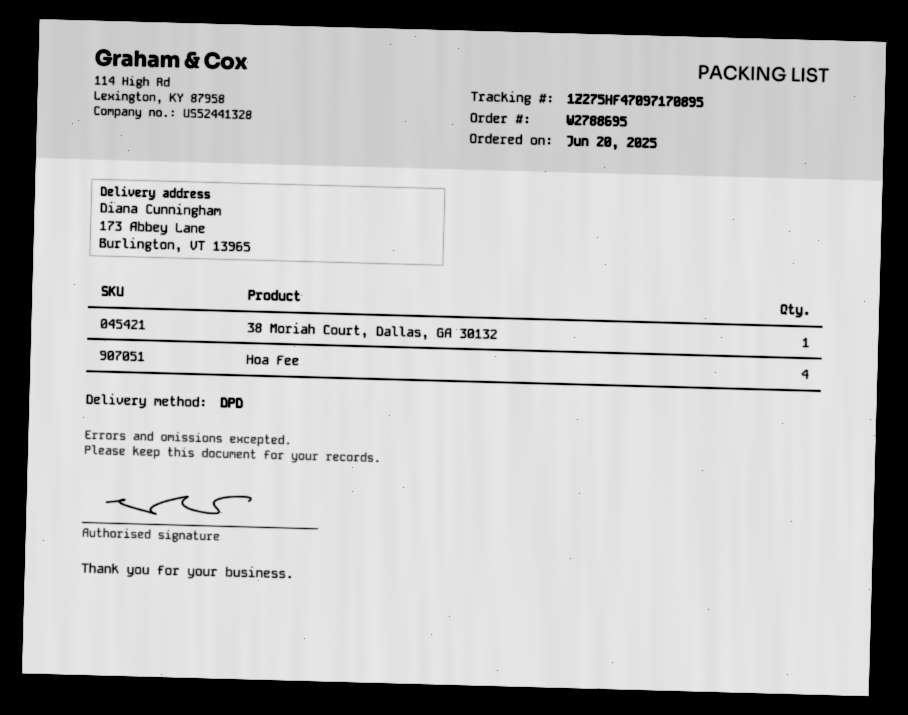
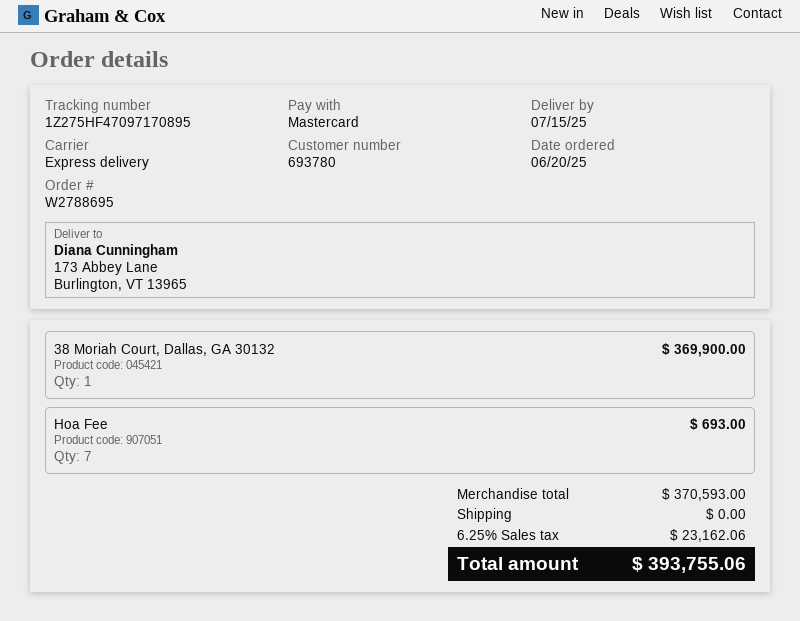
shipping method: DPD -> express
Hoa Fee: 4 -> 7

